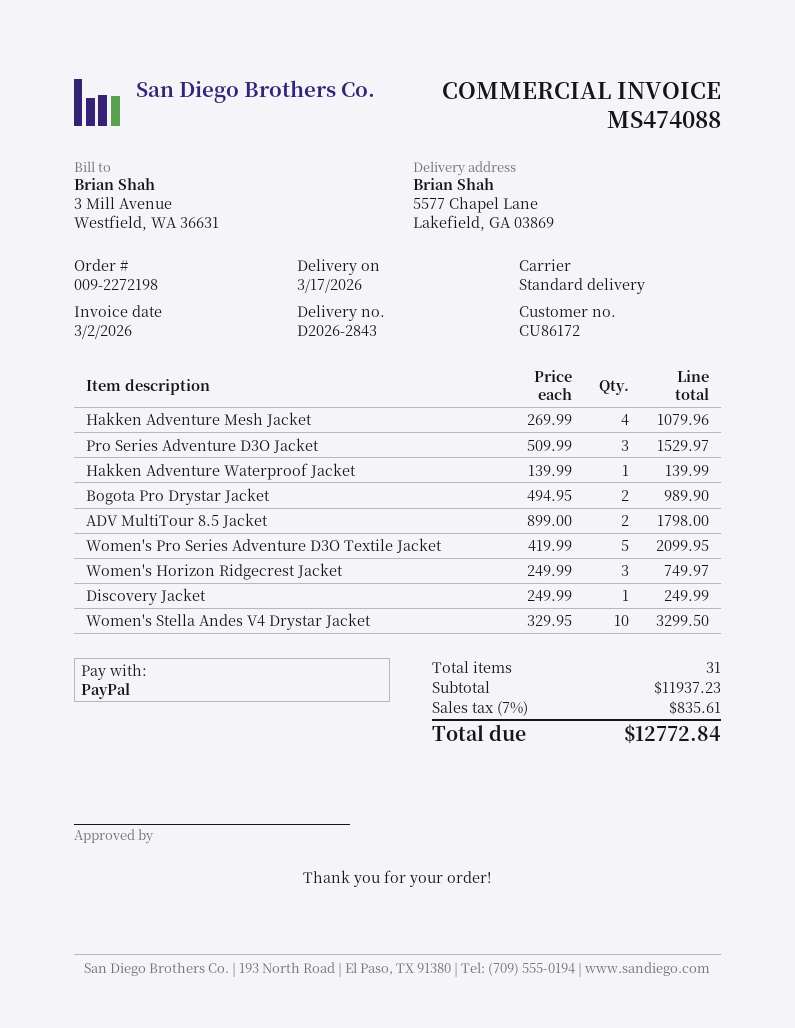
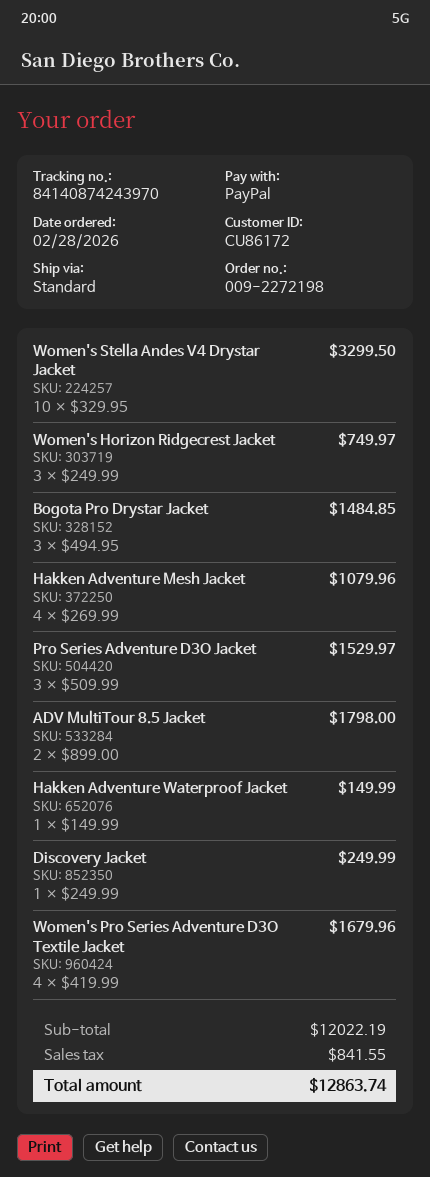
Hakken Adventure Waterproof Jacket: 1 x 139.99 = 139.99 -> 1 x 149.99 = 149.99
Bogota Pro Drystar Jacket: 2 x 494.95 = 989.90 -> 3 x 494.95 = 1484.85
Women's Pro Series Adventure D3O Textile Jacket: 5 x 419.99 = 2099.95 -> 4 x 419.99 = 1679.96
subtotal: 11937.23 -> 12022.19
tax: 835.61 -> 841.55
total: 12772.84 -> 12863.74

